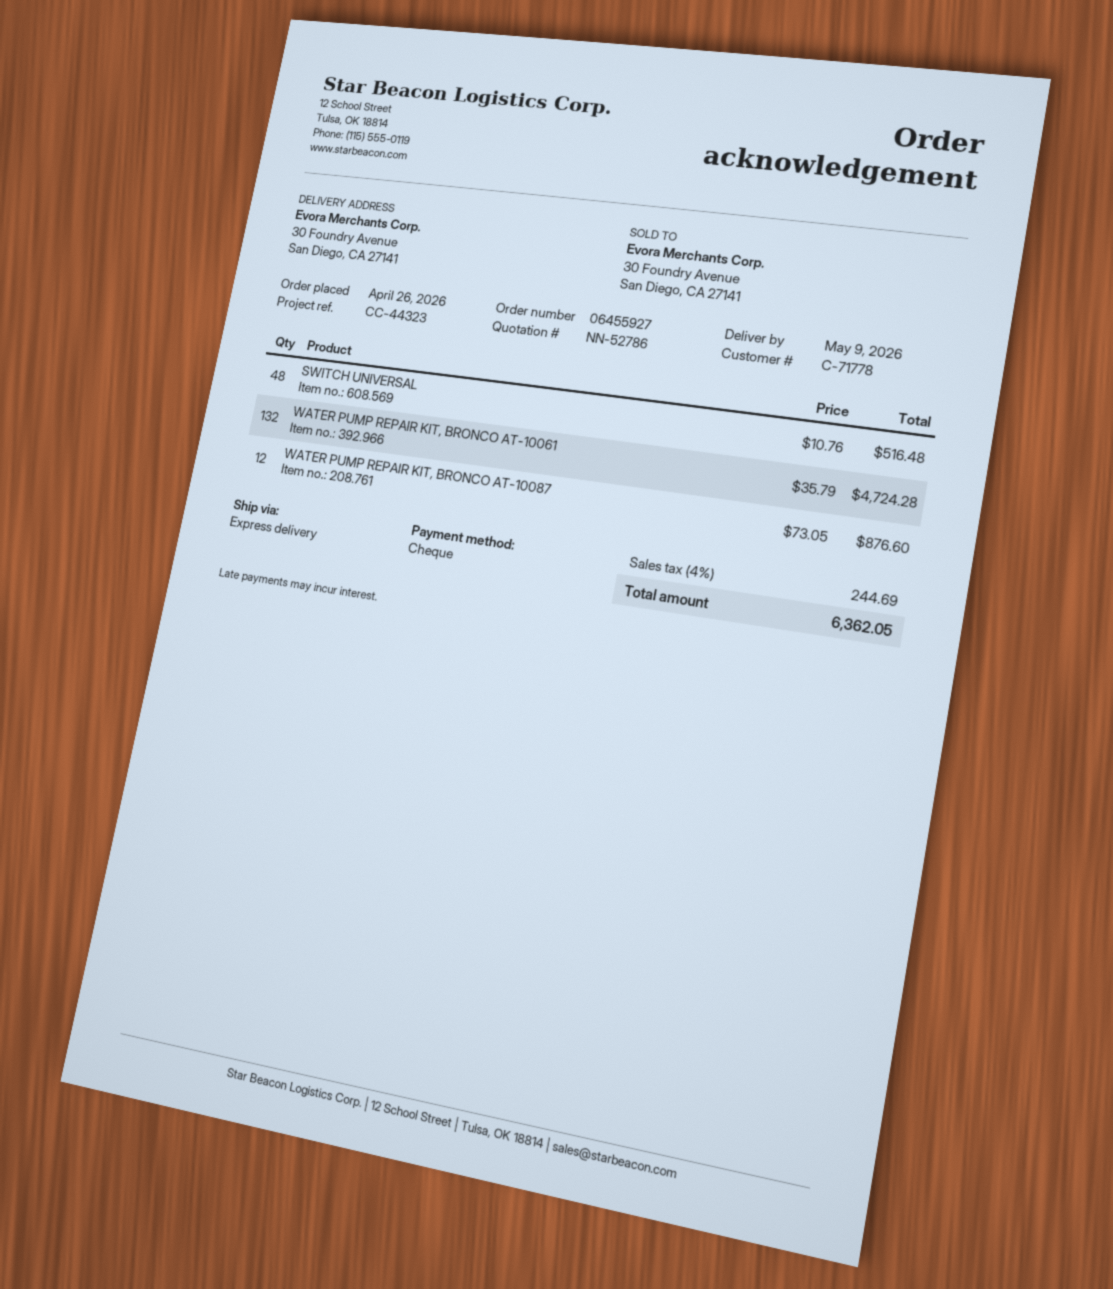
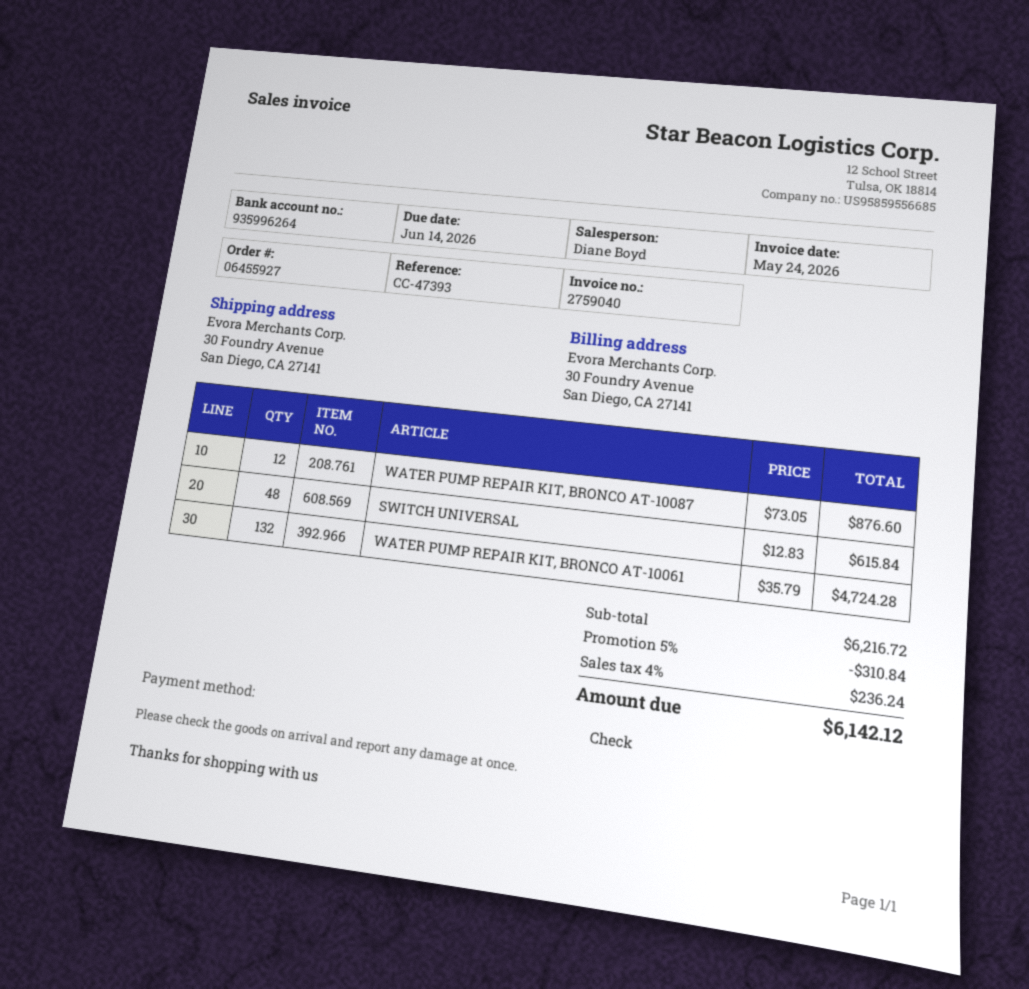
reference: CC-44323 -> CC-47393
SWITCH UNIVERSAL: 48 x 10.76 = 516.48 -> 48 x 12.83 = 615.84
discount: none -> 5% = 310.84
tax: 4% = 244.69 -> 4% = 236.24
total: 6362.05 -> 6142.12

